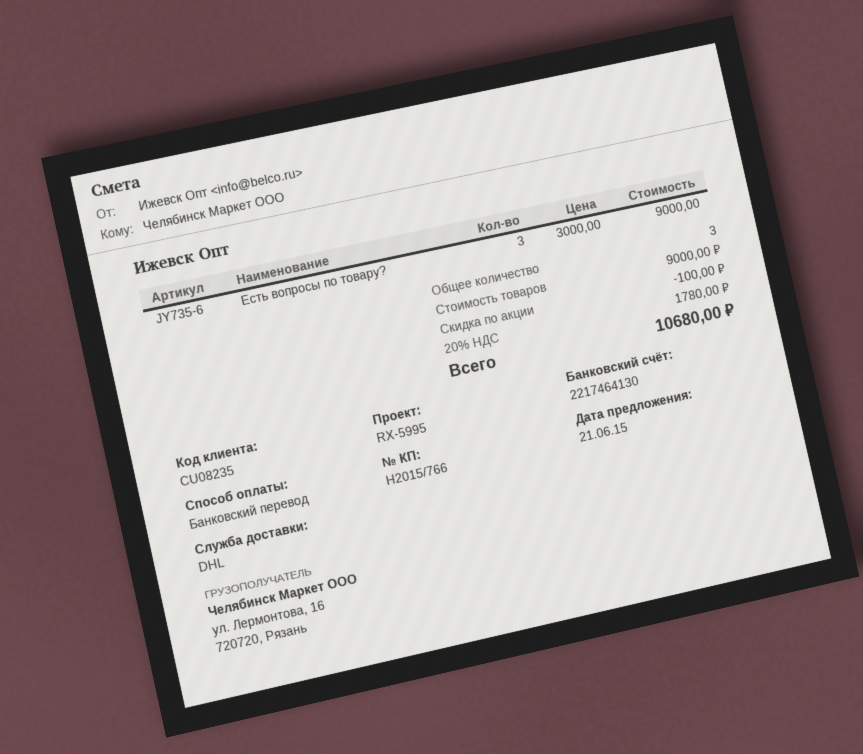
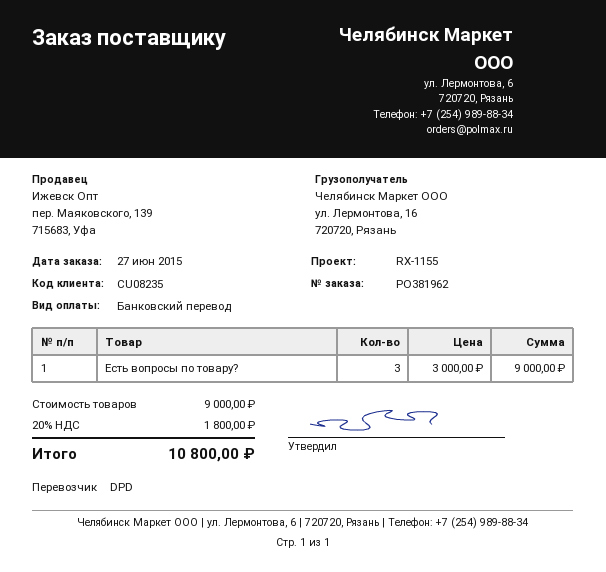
reference: RX-5995 -> RX-1155
shipping method: DHL -> DPD
discount: 100.00 -> none
tax: 20% = 1780.00 -> 20% = 1800.00
total: 10680.00 -> 10800.00

